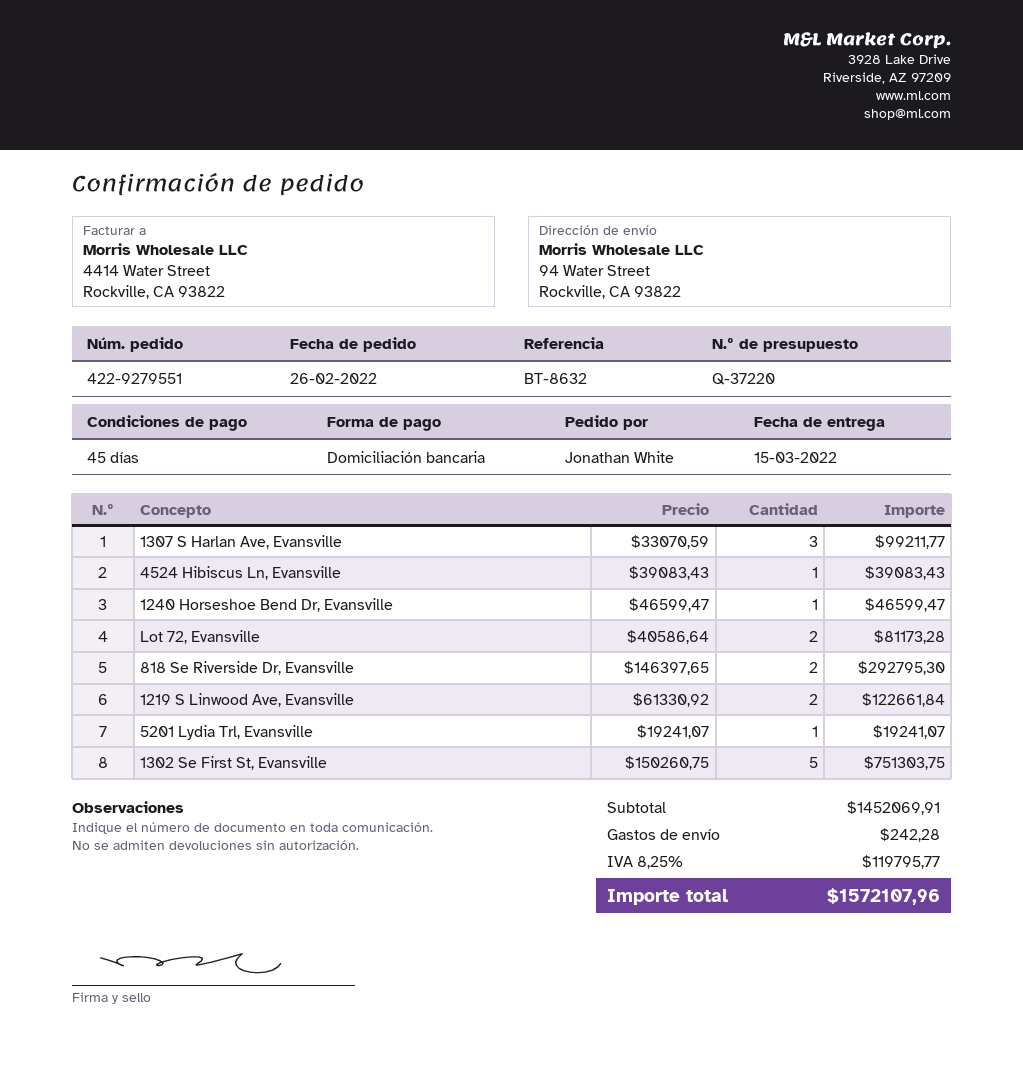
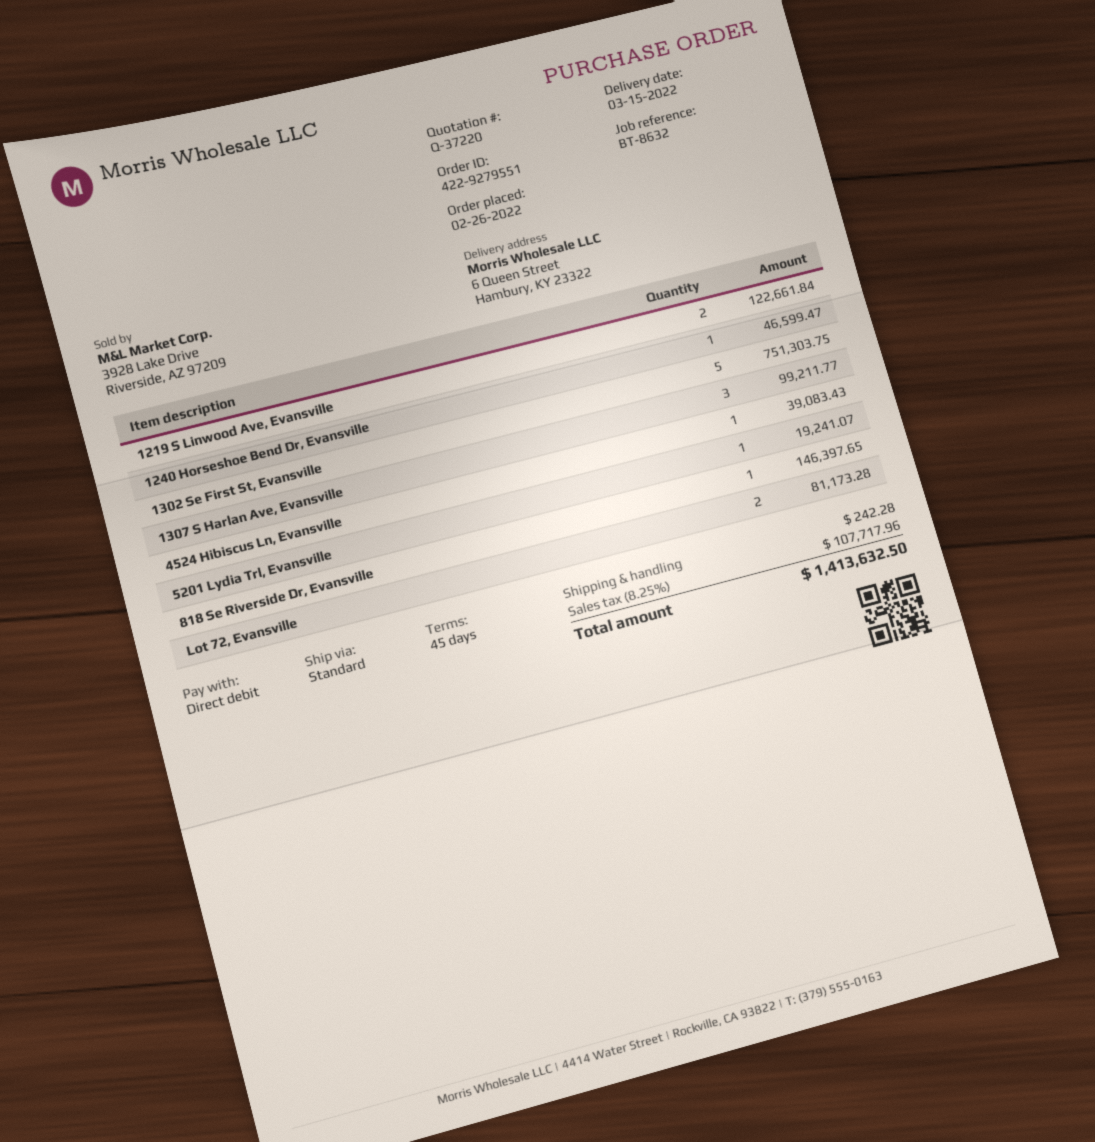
ship to: 94 Water Street, Rockville, CA 93822 -> 6 Queen Street, Hambury, KY 23322
818 Se Riverside Dr, Evansville: 2 for 292795.30 -> 1 for 146397.65
tax: 8.25% = 119795.77 -> 8.25% = 107717.96
total: 1572107.96 -> 1413632.50

